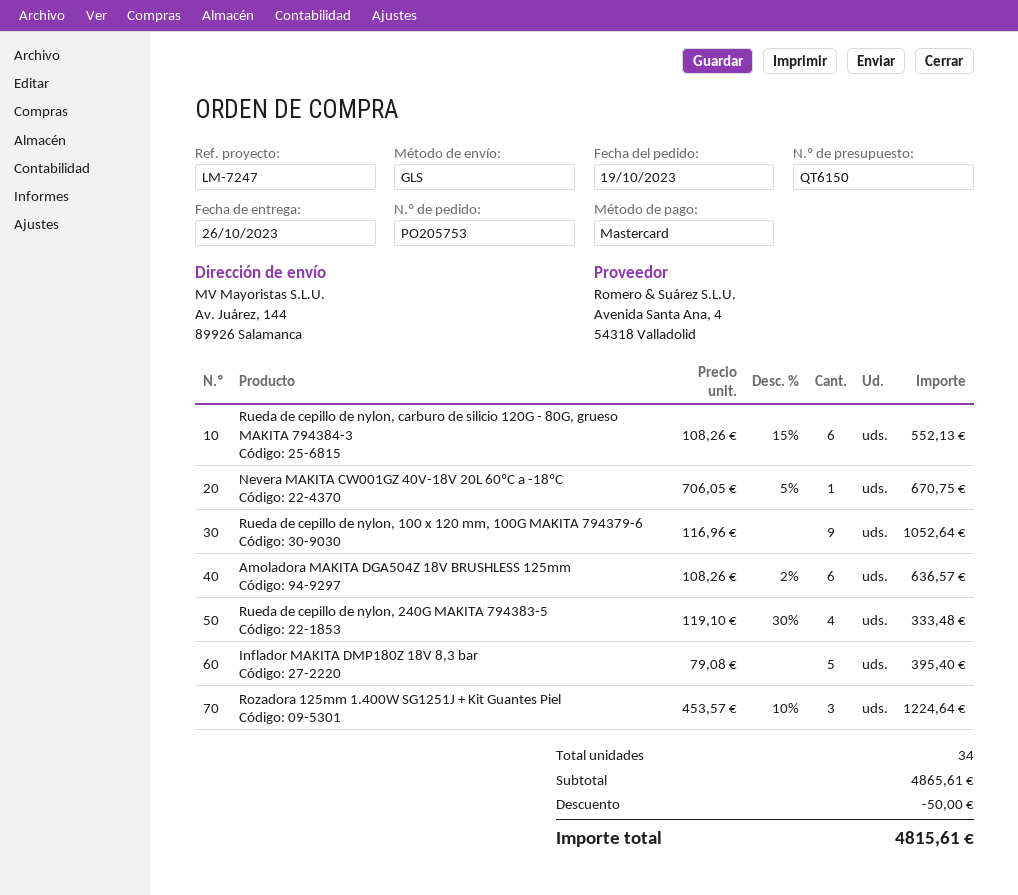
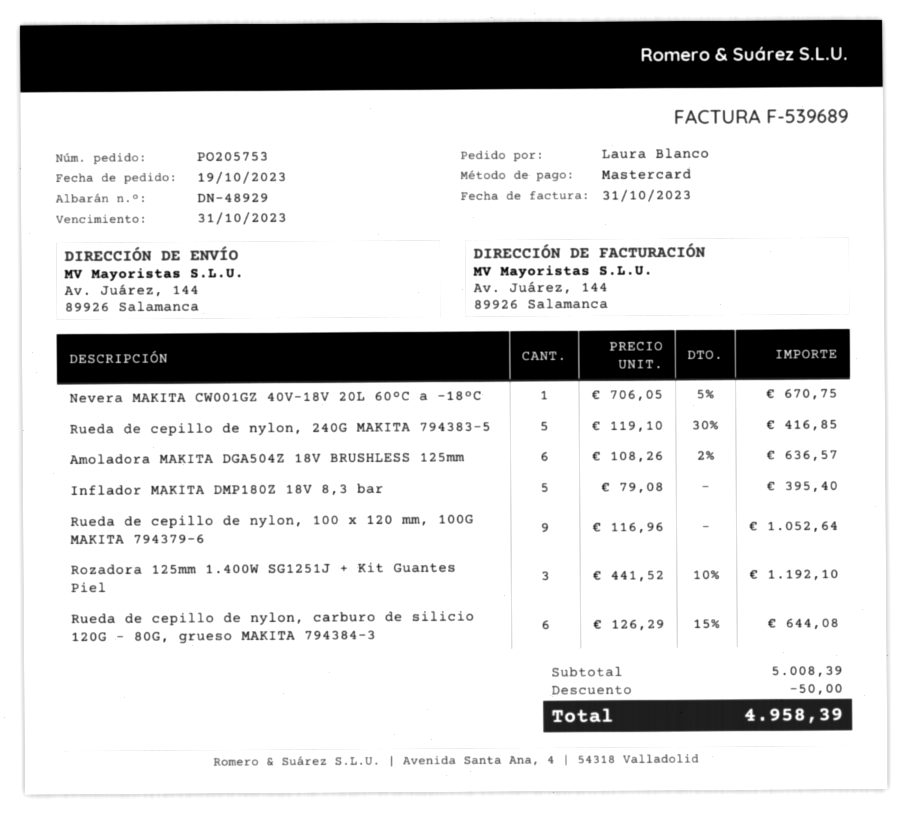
Rueda de cepillo de nylon, carburo de silicio 120G - 80G, grueso MAKITA 794384-3: 6 x 108.26 - 15% = 552.13 -> 6 x 126.29 - 15% = 644.08
Rueda de cepillo de nylon, 240G MAKITA 794383-5: 4 x 119.10 - 30% = 333.48 -> 5 x 119.10 - 30% = 416.85
Rozadora 125mm 1.400W SG1251J + Kit Guantes Piel: 3 x 453.57 - 10% = 1224.64 -> 3 x 441.52 - 10% = 1192.10
subtotal: 4865.61 -> 5008.39
total: 4815.61 -> 4958.39

